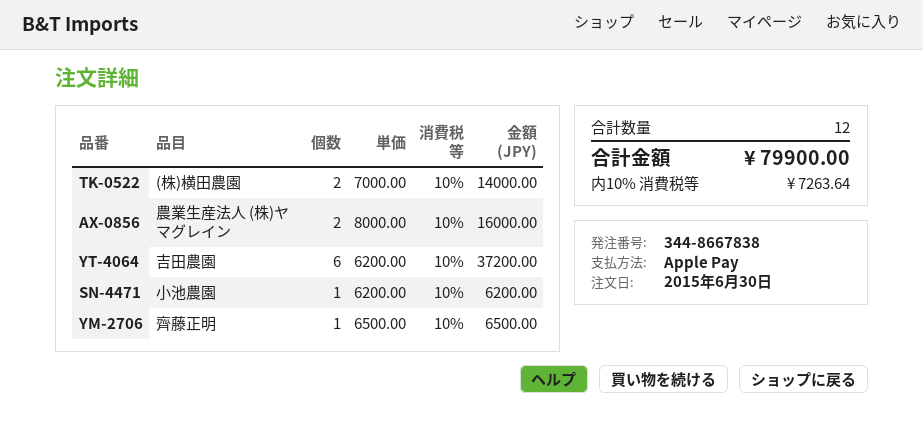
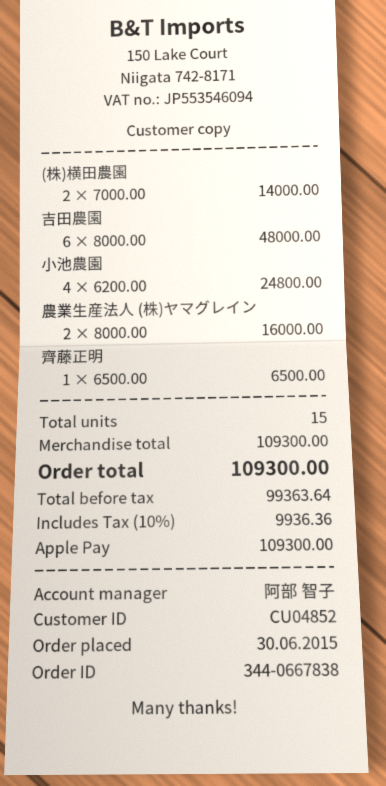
order number: 344-8667838 -> 344-0667838
吉田農園: 6 x 6200.00 = 37200.00 -> 6 x 8000.00 = 48000.00
小池農園: 1 x 6200.00 = 6200.00 -> 4 x 6200.00 = 24800.00
total quantity: 12 -> 15
tax: 10% = 7263.64 -> 10% = 9936.36
total: 79900.00 -> 109300.00

